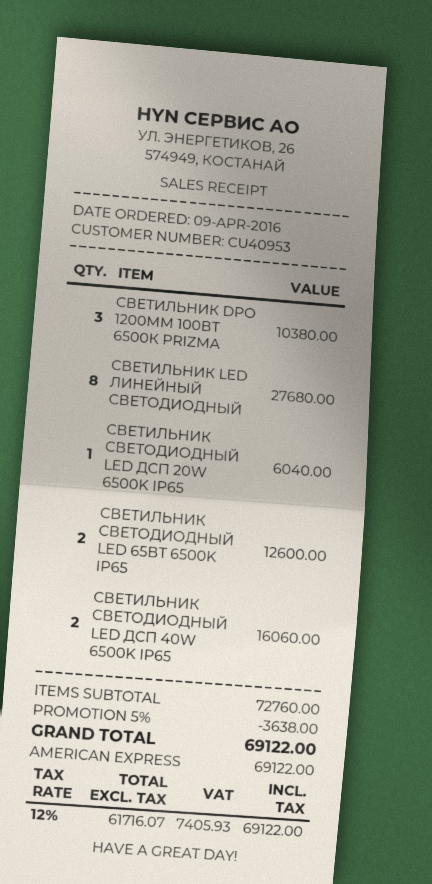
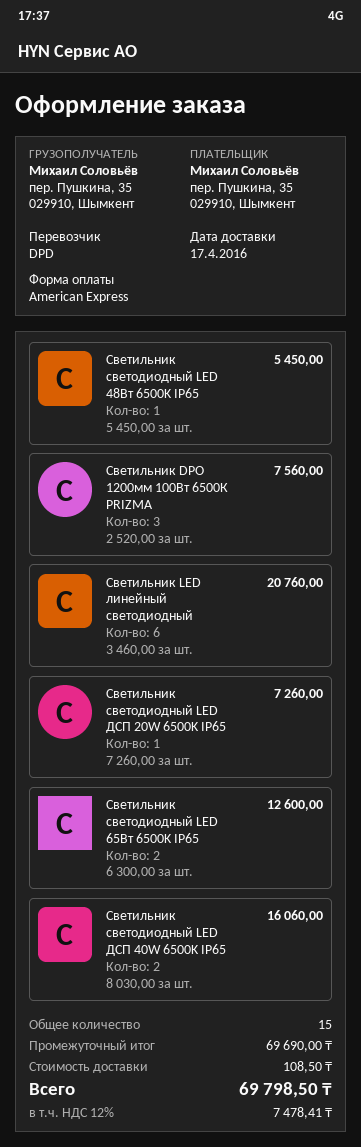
СВЕТИЛЬНИК DPO 1200ММ 100ВТ 6500К PRIZMA: 3 for 10380.00 -> 3 for 7560.00
СВЕТИЛЬНИК LED ЛИНЕЙНЫЙ СВЕТОДИОДНЫЙ: 8 for 27680.00 -> 6 for 20760.00
СВЕТИЛЬНИК СВЕТОДИОДНЫЙ LED ДСП 20W 6500K IP65: 1 for 6040.00 -> 1 for 7260.00
Светильник светодиодный LED 48Вт 6500K IP65: none -> 1 for 5450.00
subtotal: 72760.00 -> 69690.00
discount: 5% = 3638.00 -> none
shipping: none -> 108.50
tax: 12% = 7405.93 -> 12% = 7478.41
total: 69122.00 -> 69798.50

